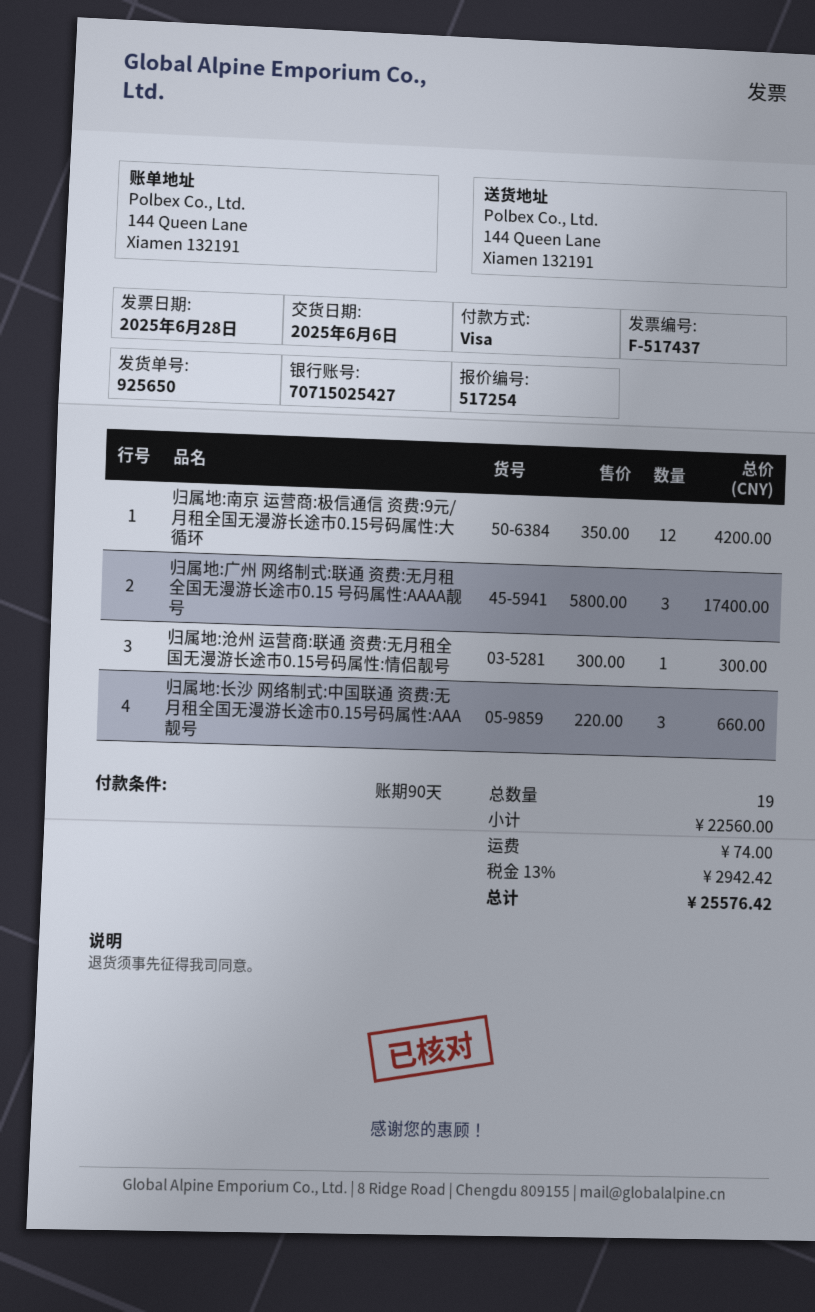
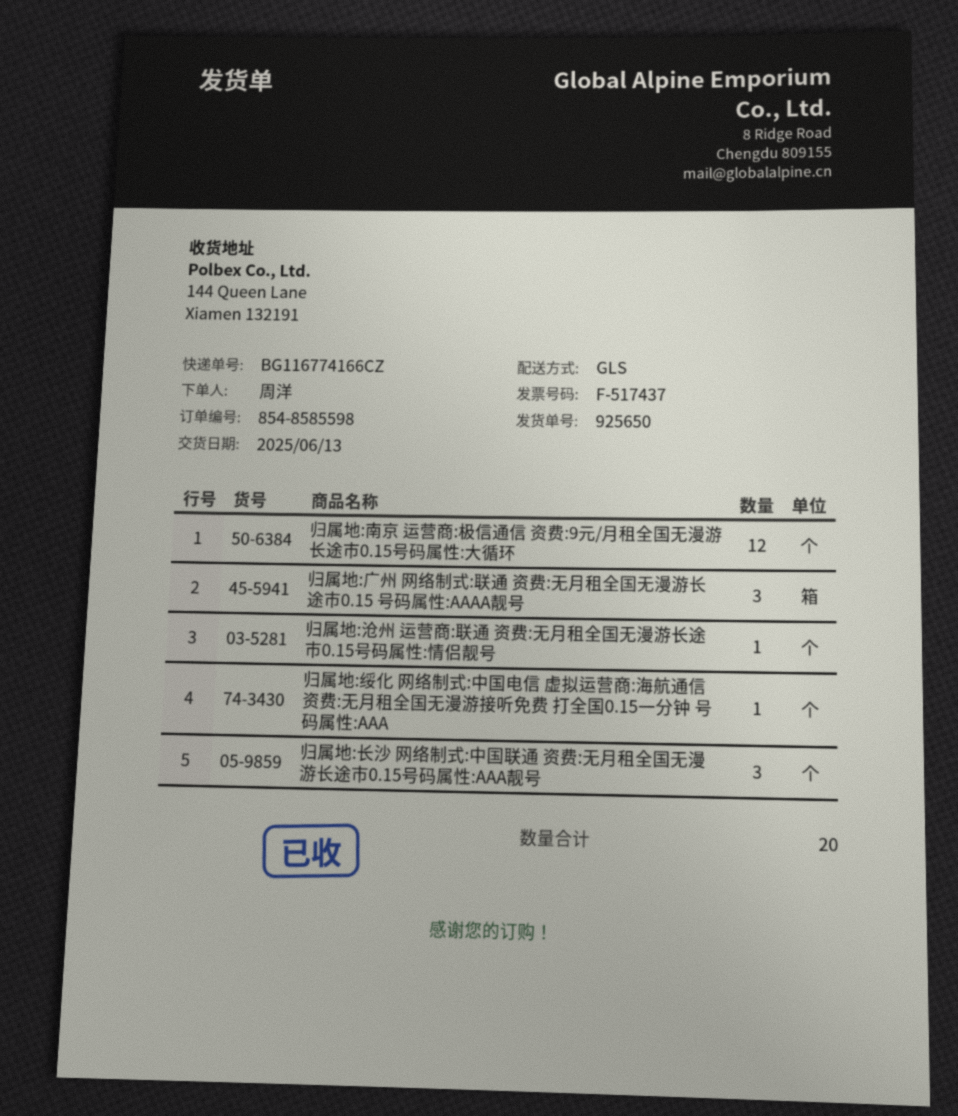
delivery date: 2025-06-06 -> 2025-06-13
归属地:绥化 网络制式:中国电信 虚拟运营商:海航通信 资费:无月租全国无漫游接听免费 打全国0.15一分钟 号码属性:AAA: none -> 1
total quantity: 19 -> 20

